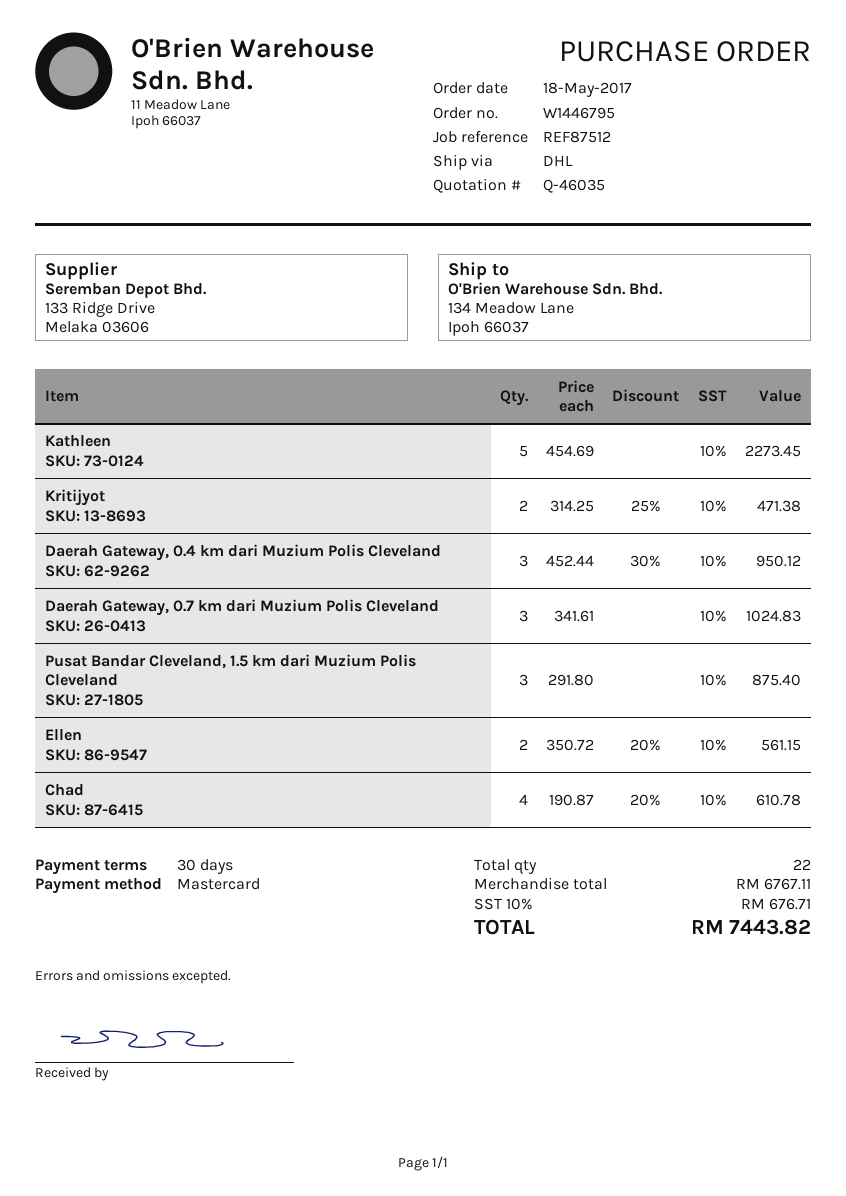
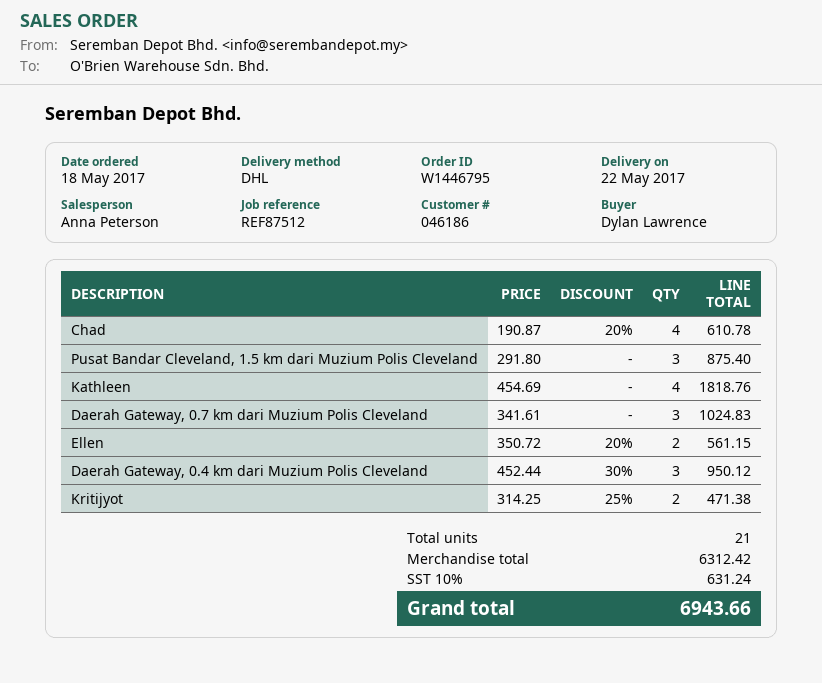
Kathleen: 5 x 454.69 = 2273.45 -> 4 x 454.69 = 1818.76
total quantity: 22 -> 21
subtotal: 6767.11 -> 6312.42
tax: 10% = 676.71 -> 10% = 631.24
total: 7443.82 -> 6943.66

